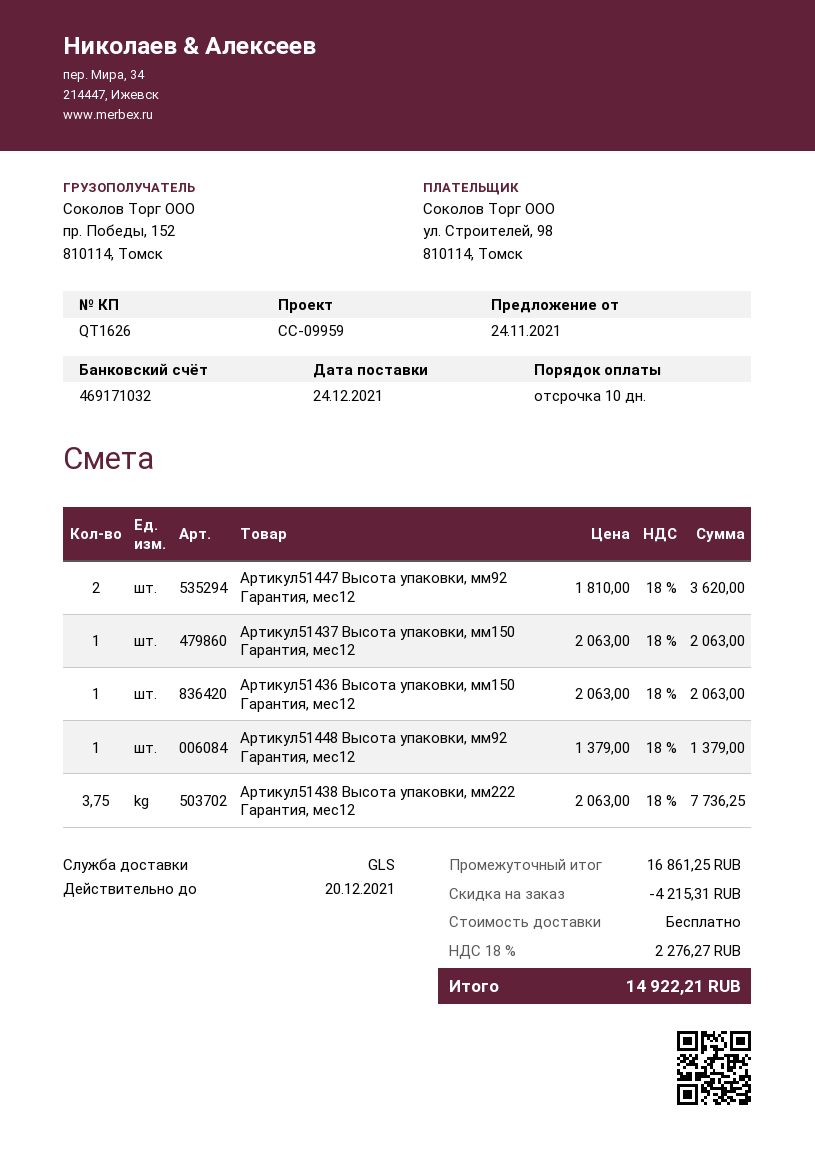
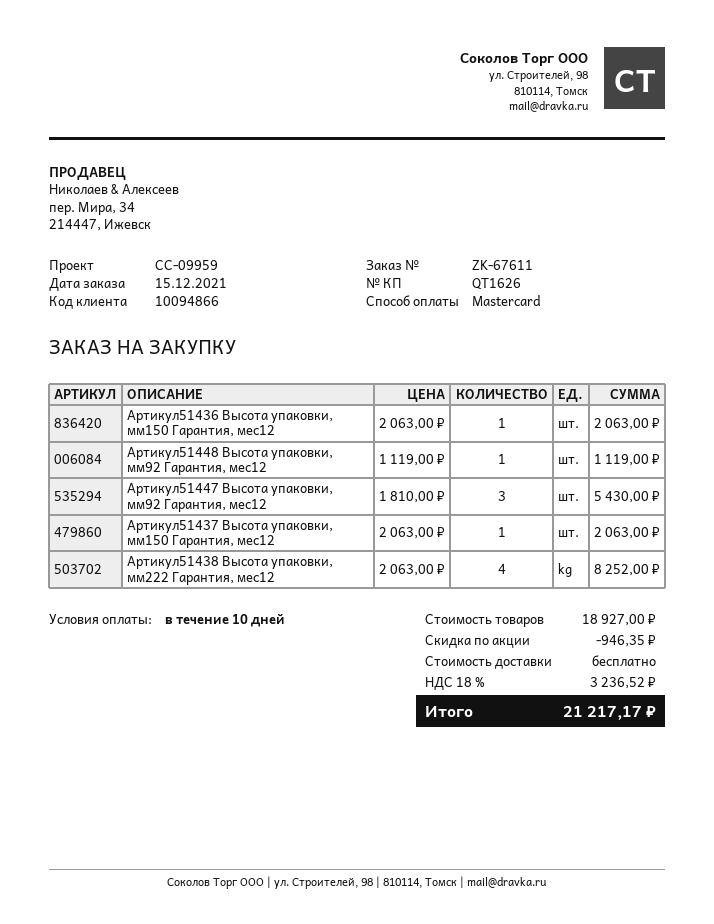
Артикул51447 Высота упаковки, мм92 Гарантия, мес12: 2 x 1810.00 = 3620.00 -> 3 x 1810.00 = 5430.00
Артикул51448 Высота упаковки, мм92 Гарантия, мес12: 1 x 1379.00 = 1379.00 -> 1 x 1119.00 = 1119.00
Артикул51438 Высота упаковки, мм222 Гарантия, мес12: 3.75 x 2063.00 = 7736.25 -> 4 x 2063.00 = 8252.00
subtotal: 16861.25 -> 18927.00
discount: 4215.31 -> 946.35
tax: 18% = 2276.27 -> 18% = 3236.52
total: 14922.21 -> 21217.17

